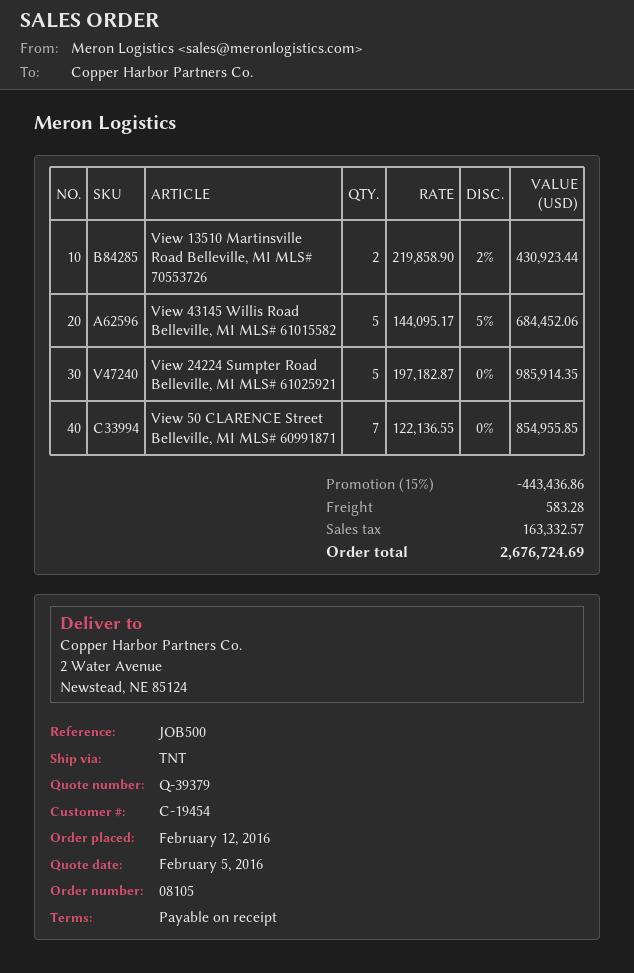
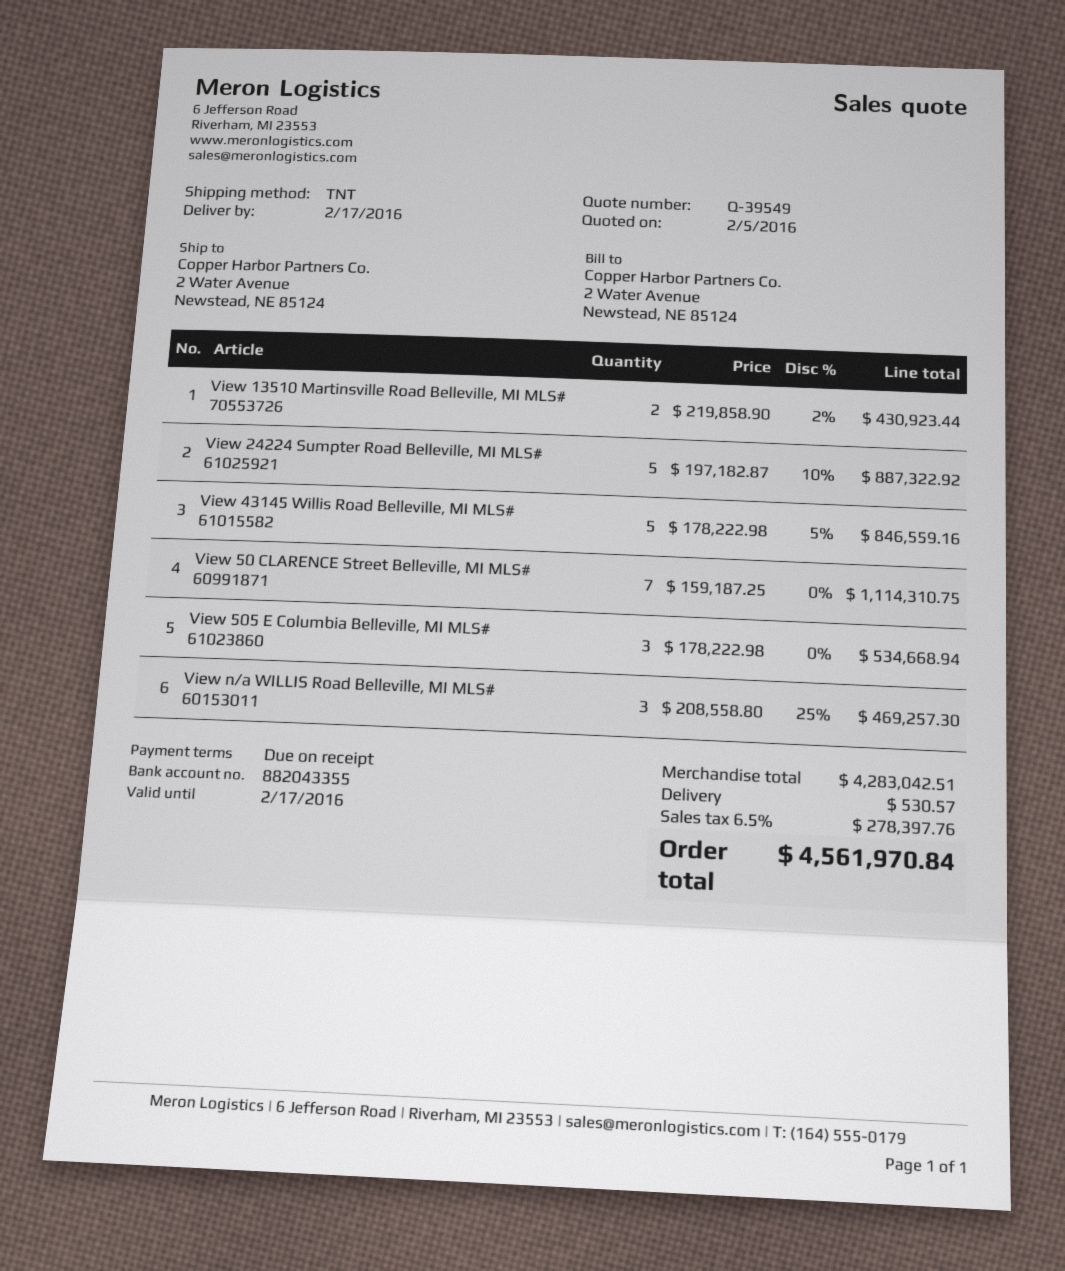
quote number: Q-39379 -> Q-39549
View 43145 Willis Road Belleville, MI MLS# 61015582: 5 x 144095.17 - 5% = 684452.06 -> 5 x 178222.98 - 5% = 846559.16
View 24224 Sumpter Road Belleville, MI MLS# 61025921: 5 x 197182.87 = 985914.35 -> 5 x 197182.87 - 10% = 887322.92
View 50 CLARENCE Street Belleville, MI MLS# 60991871: 7 x 122136.55 = 854955.85 -> 7 x 159187.25 = 1114310.75
View 505 E Columbia Belleville, MI MLS# 61023860: none -> 3 x 178222.98 = 534668.94
View n/a WILLIS Road Belleville, MI MLS# 60153011: none -> 3 x 208558.80 - 25% = 469257.30
discount: 15% = 443436.86 -> none
shipping: 583.28 -> 530.57
tax: 163332.57 -> 278397.76
total: 2676724.69 -> 4561970.84

